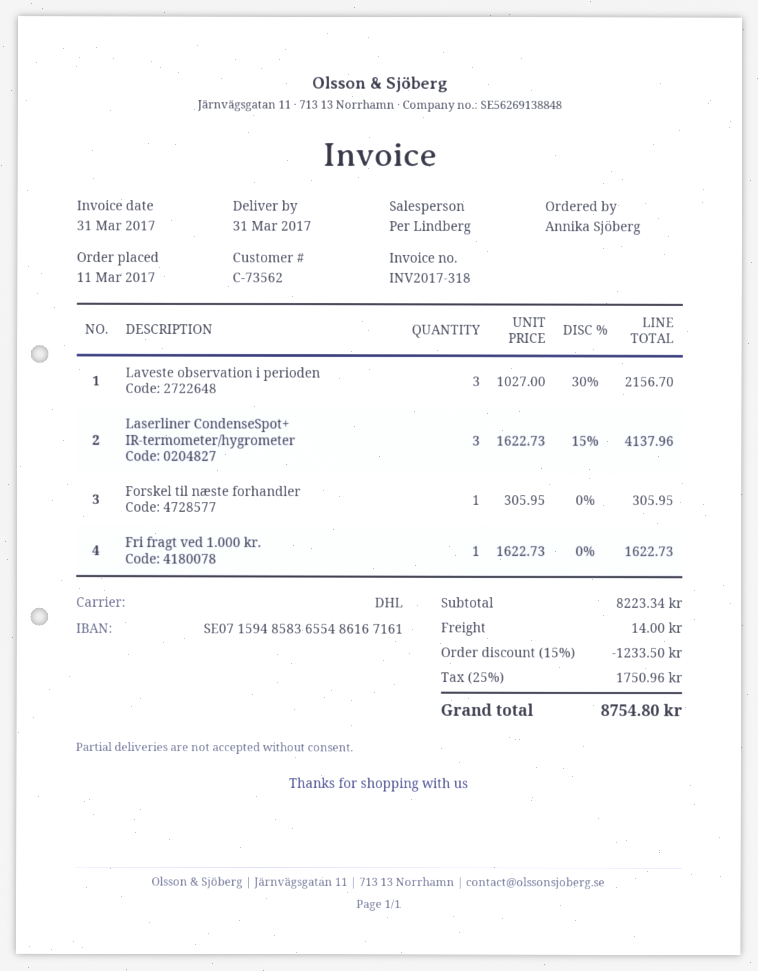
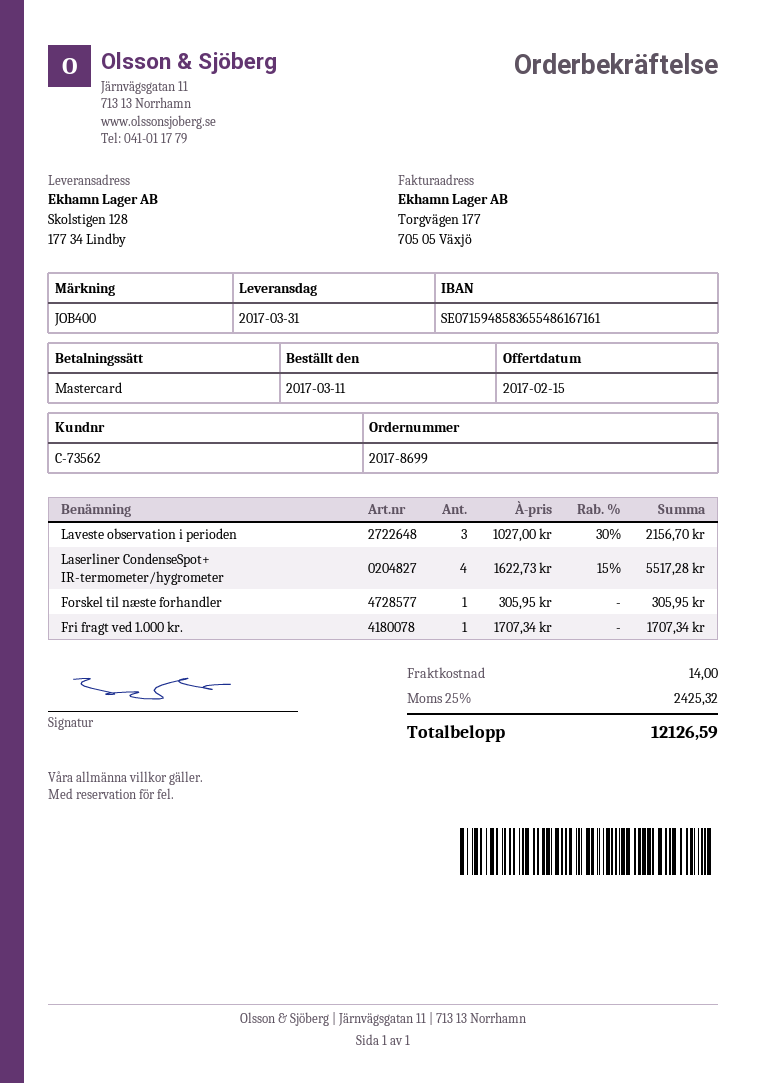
Laserliner CondenseSpot+ IR-termometer/hygrometer: 3 x 1622.73 - 15% = 4137.96 -> 4 x 1622.73 - 15% = 5517.28
Fri fragt ved 1.000 kr.: 1 x 1622.73 = 1622.73 -> 1 x 1707.34 = 1707.34
discount: 15% = 1233.50 -> none
tax: 25% = 1750.96 -> 25% = 2425.32
total: 8754.80 -> 12126.59

